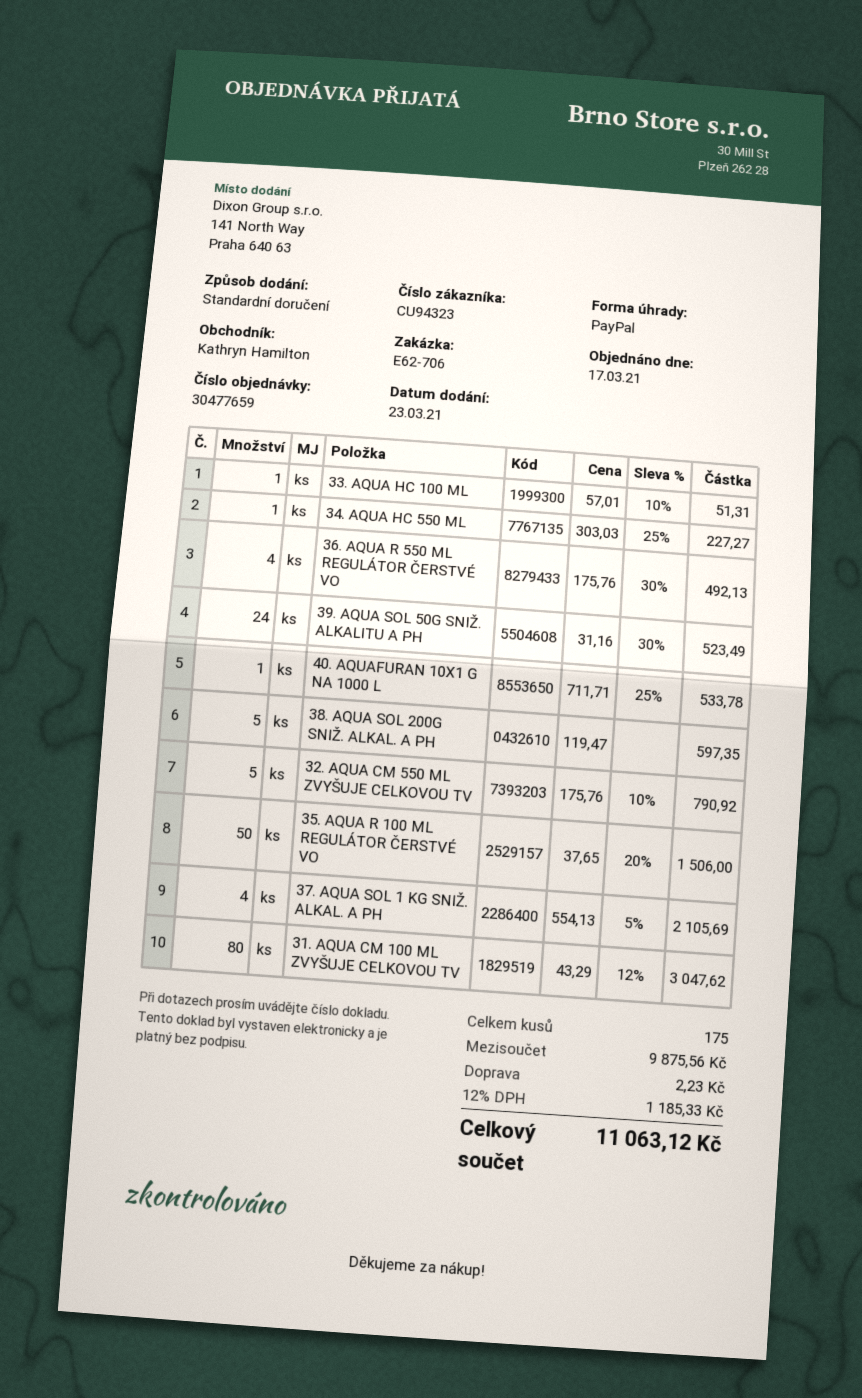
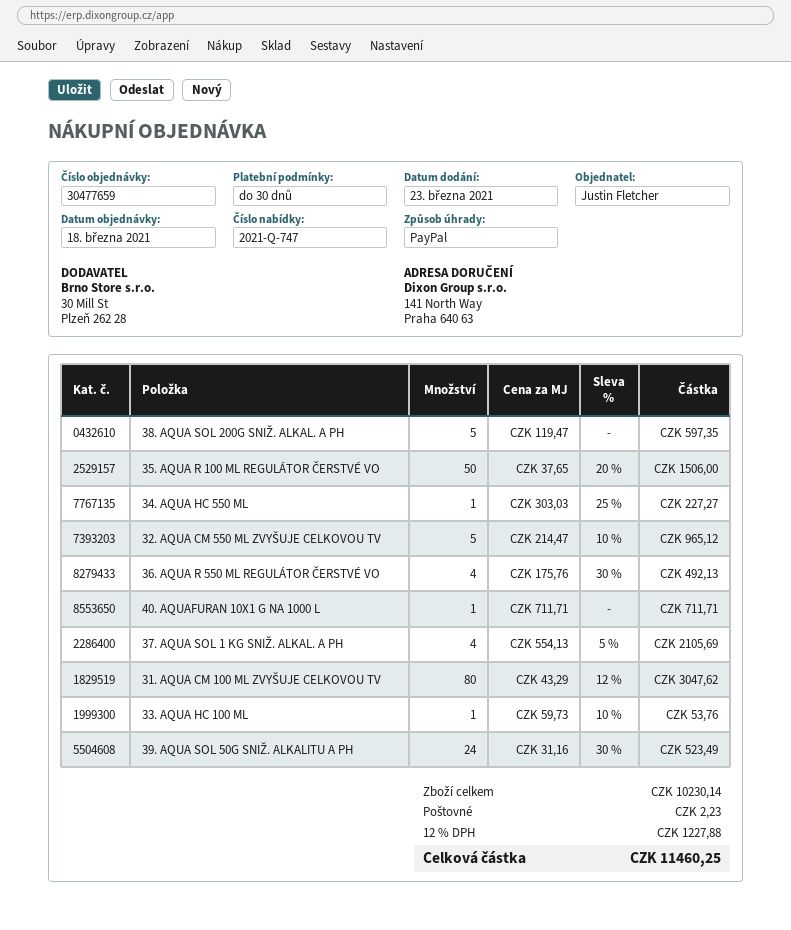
order date: 2021-03-17 -> 2021-03-18
33. AQUA HC 100 ML: 1 x 57.01 - 10% = 51.31 -> 1 x 59.73 - 10% = 53.76
40. AQUAFURAN 10X1 G NA 1000 L: 1 x 711.71 - 25% = 533.78 -> 1 x 711.71 = 711.71
32. AQUA CM 550 ML ZVYŠUJE CELKOVOU TV: 5 x 175.76 - 10% = 790.92 -> 5 x 214.47 - 10% = 965.12
subtotal: 9875.56 -> 10230.14
tax: 12% = 1185.33 -> 12% = 1227.88
total: 11063.12 -> 11460.25

